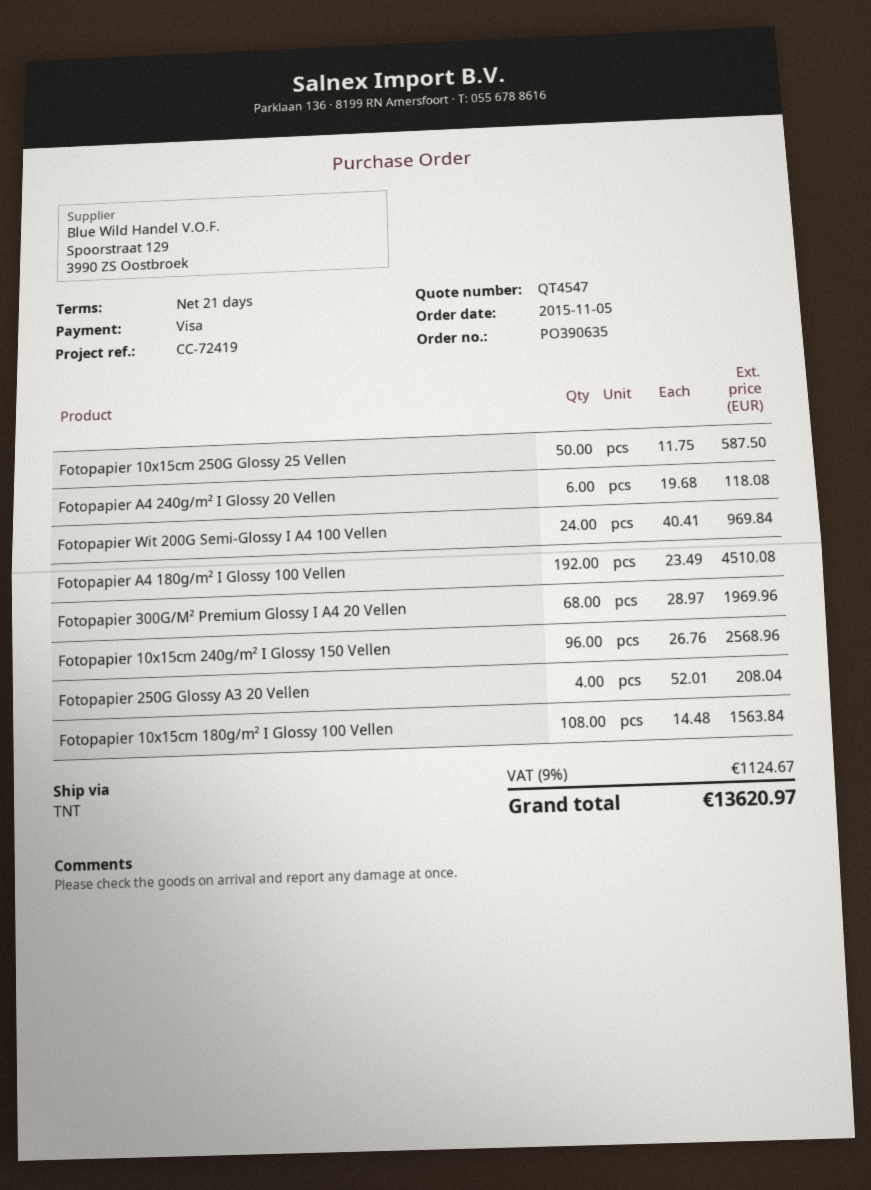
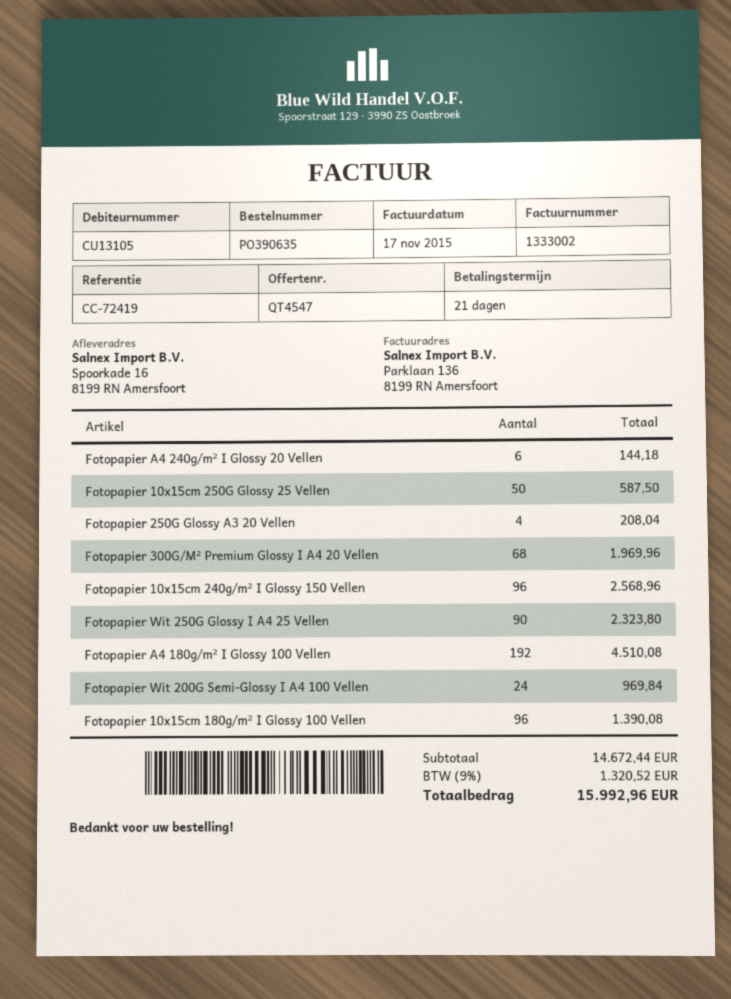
Fotopapier A4 240g/m² I Glossy 20 Vellen: 6 for 118.08 -> 6 for 144.18
Fotopapier 10x15cm 180g/m² I Glossy 100 Vellen: 108 for 1563.84 -> 96 for 1390.08
Fotopapier Wit 250G Glossy I A4 25 Vellen: none -> 90 for 2323.80
tax: 9% = 1124.67 -> 9% = 1320.52
total: 13620.97 -> 15992.96

